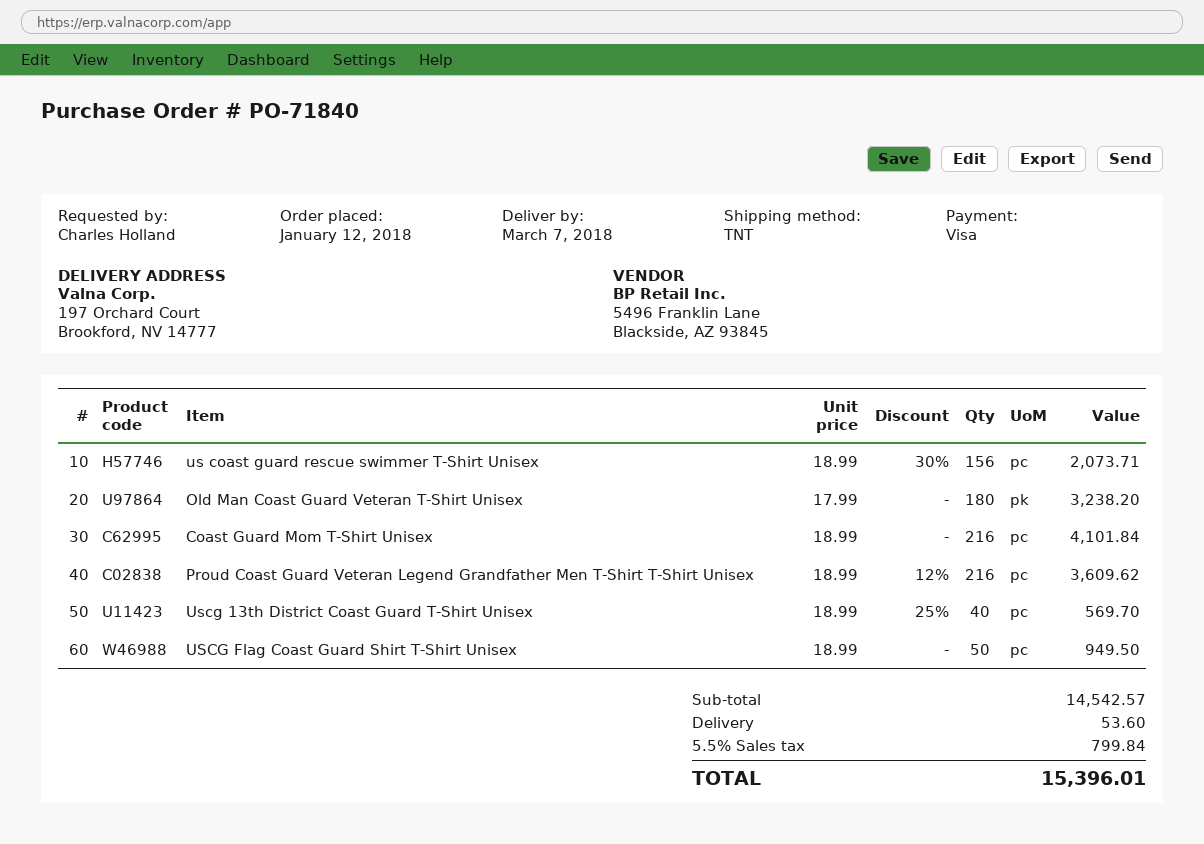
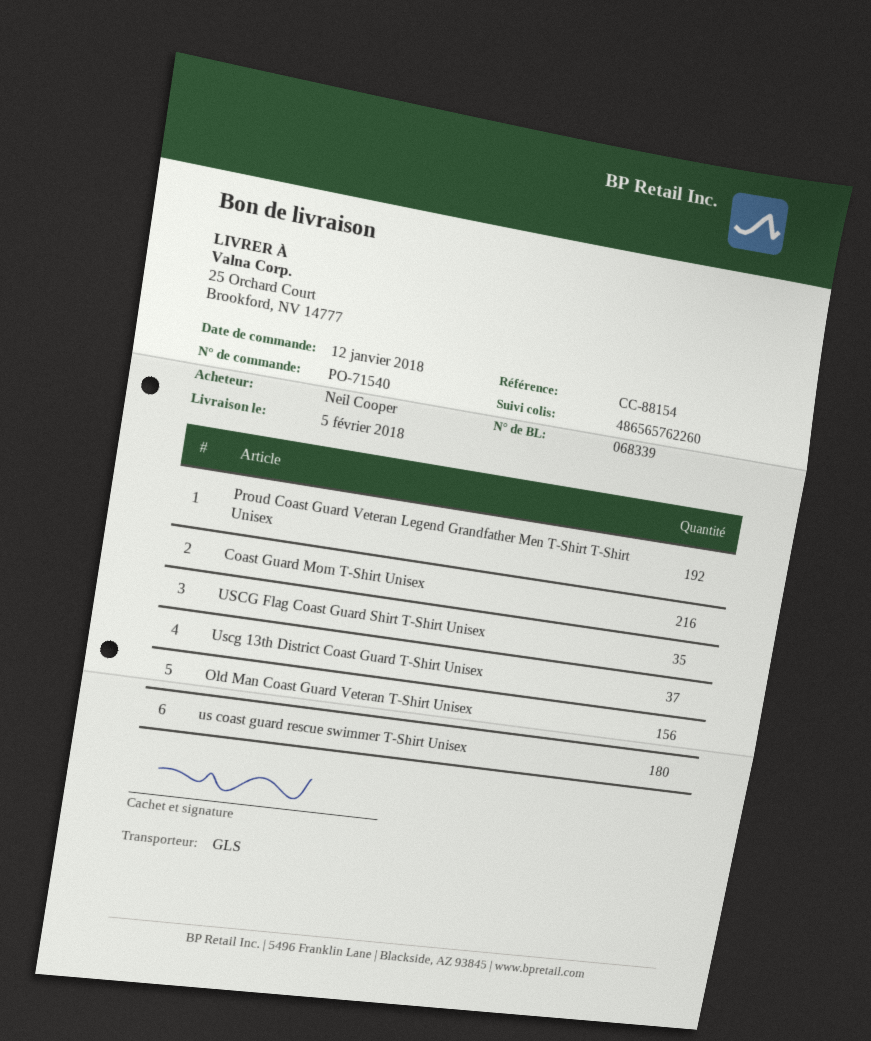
order number: PO-71840 -> PO-71540
delivery date: 2018-03-07 -> 2018-02-05
ordered by: Charles Holland -> Neil Cooper
shipping method: TNT -> GLS
ship to: 197 Orchard Court, Brookford, NV 14777 -> 25 Orchard Court, Brookford, NV 14777
us coast guard rescue swimmer T-Shirt Unisex: 156 -> 180
Old Man Coast Guard Veteran T-Shirt Unisex: 180 -> 156
Proud Coast Guard Veteran Legend Grandfather Men T-Shirt T-Shirt Unisex: 216 -> 192
Uscg 13th District Coast Guard T-Shirt Unisex: 40 -> 37
USCG Flag Coast Guard Shirt T-Shirt Unisex: 50 -> 35

